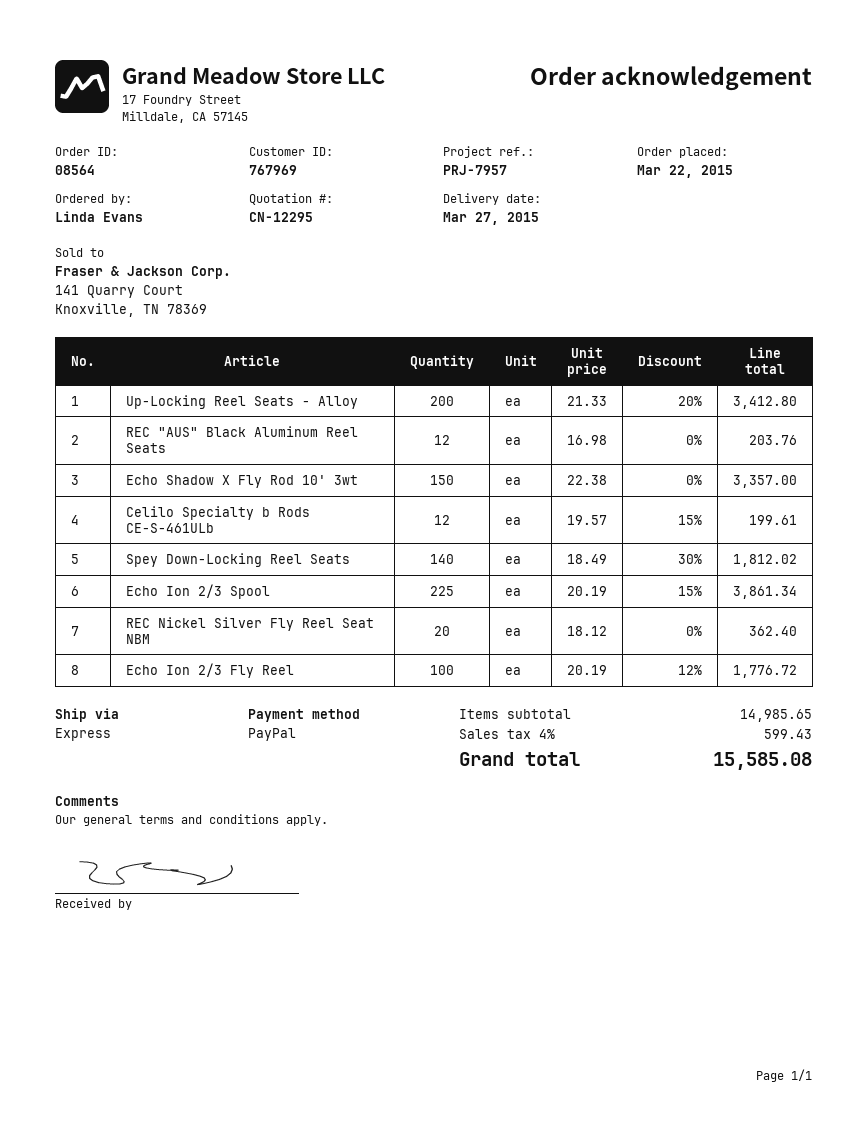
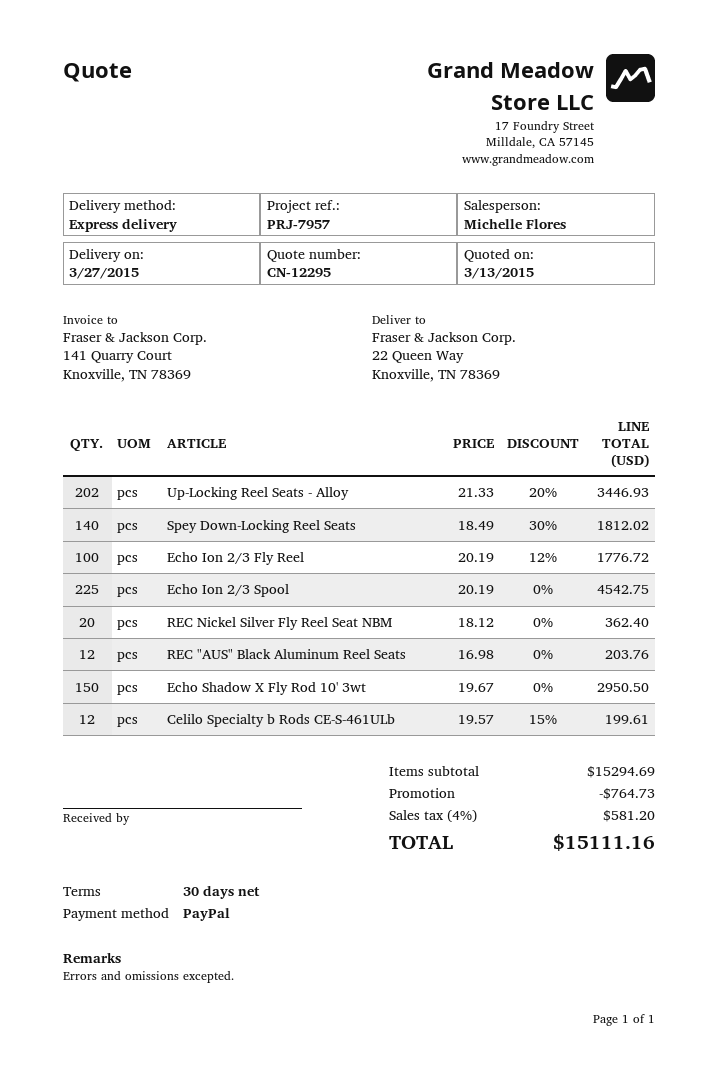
Up-Locking Reel Seats - Alloy: 200 x 21.33 - 20% = 3412.80 -> 202 x 21.33 - 20% = 3446.93
Echo Shadow X Fly Rod 10' 3wt: 150 x 22.38 = 3357.00 -> 150 x 19.67 = 2950.50
Echo Ion 2/3 Spool: 225 x 20.19 - 15% = 3861.34 -> 225 x 20.19 = 4542.75
subtotal: 14985.65 -> 15294.69
discount: none -> 764.73
tax: 4% = 599.43 -> 4% = 581.20
total: 15585.08 -> 15111.16

